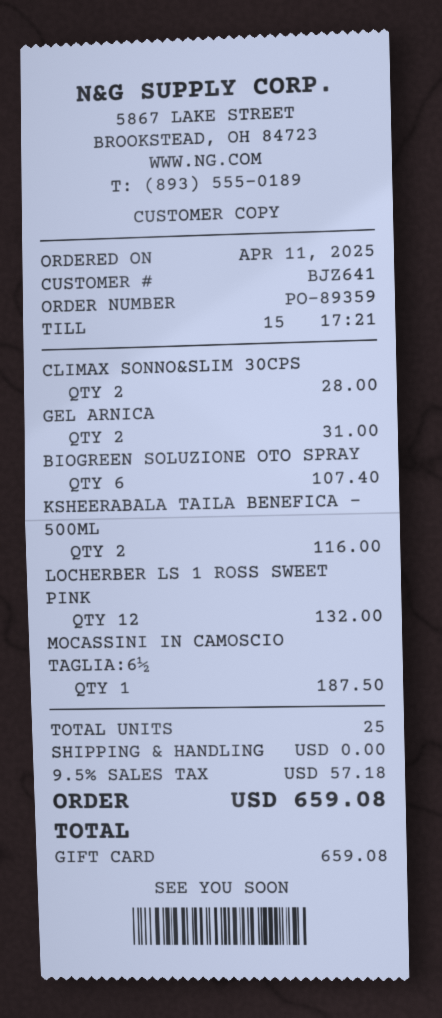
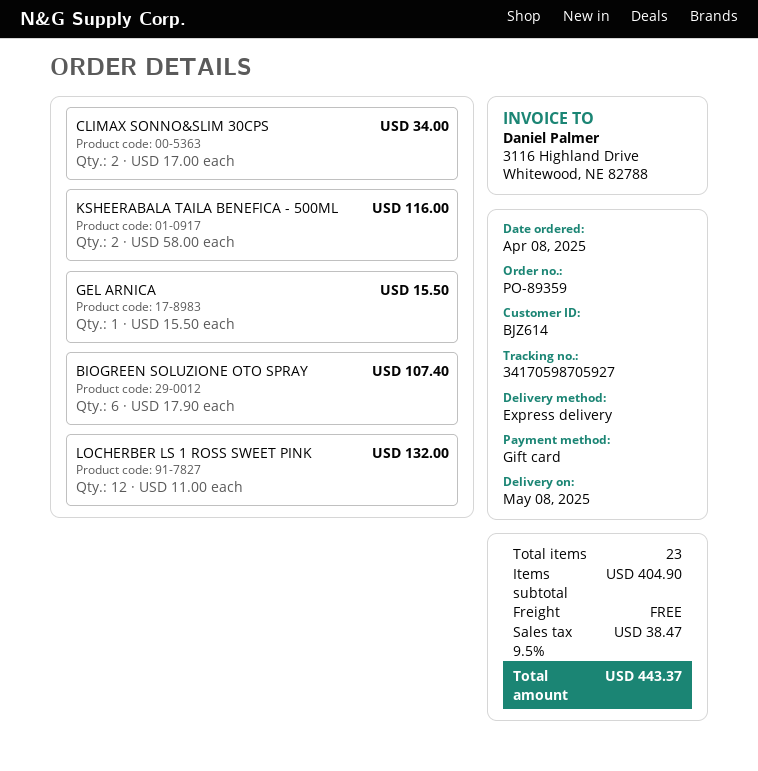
order date: 2025-04-11 -> 2025-04-08
customer number: BJZ641 -> BJZ614
CLIMAX SONNO&SLIM 30CPS: 2 for 28.00 -> 2 for 34.00
GEL ARNICA: 2 for 31.00 -> 1 for 15.50
MOCASSINI IN CAMOSCIO TAGLIA:6½: 1 for 187.50 -> none
total quantity: 25 -> 23
tax: 9.5% = 57.18 -> 9.5% = 38.47
total: 659.08 -> 443.37

